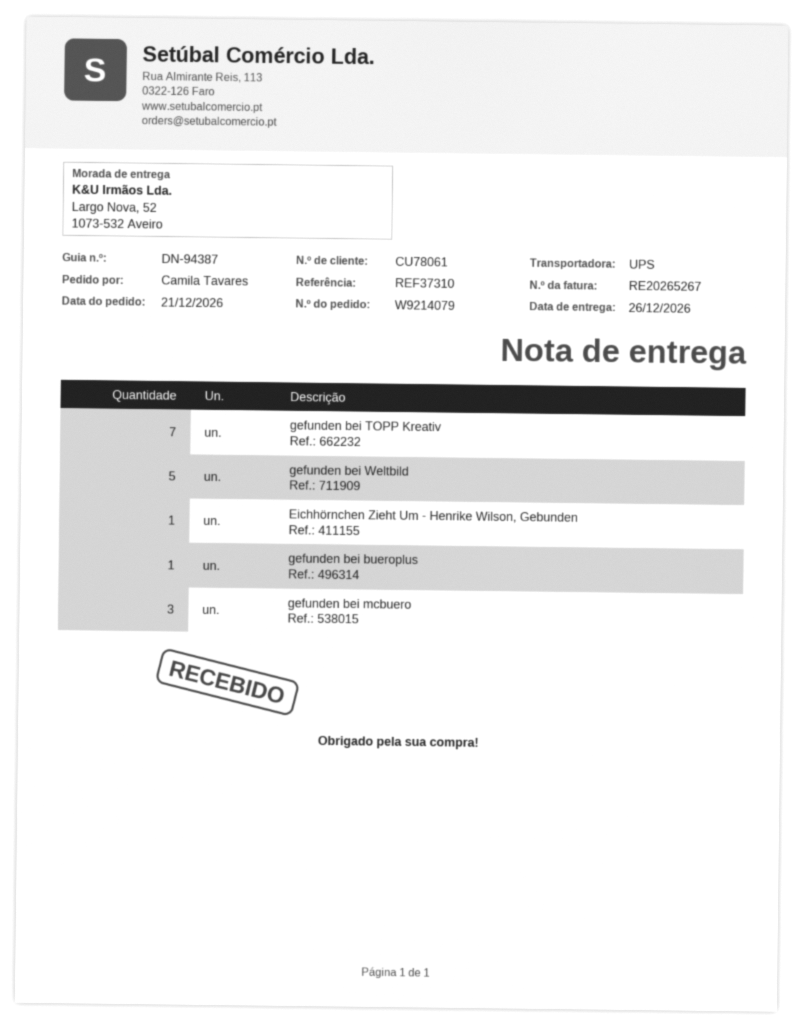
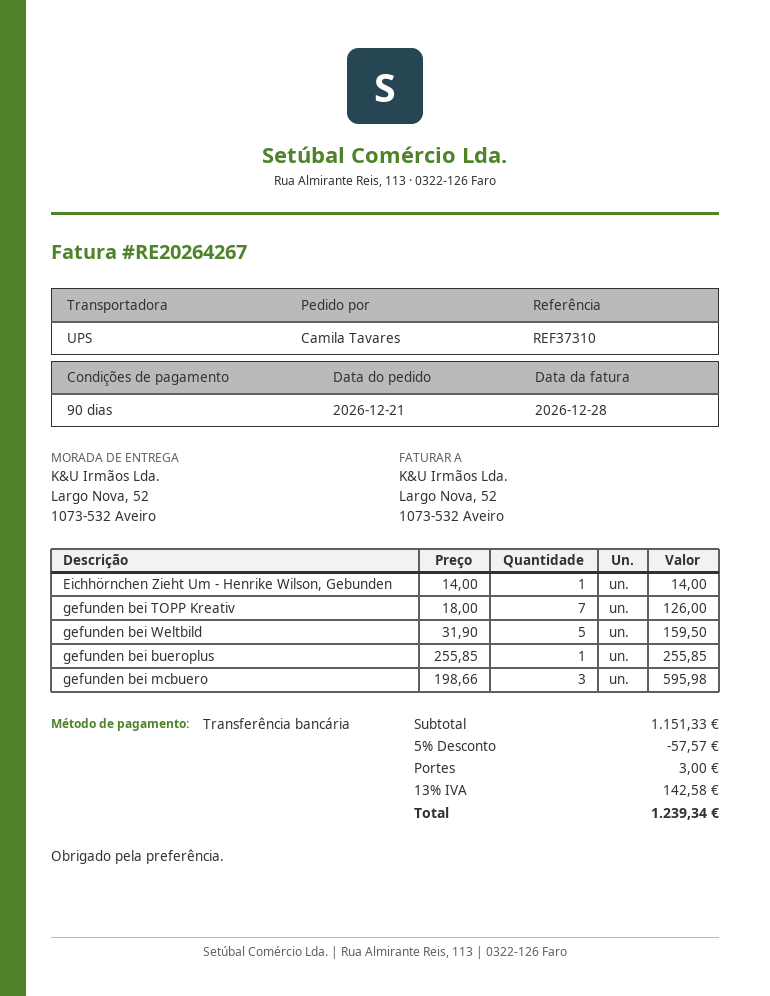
invoice number: RE20265267 -> RE20264267

